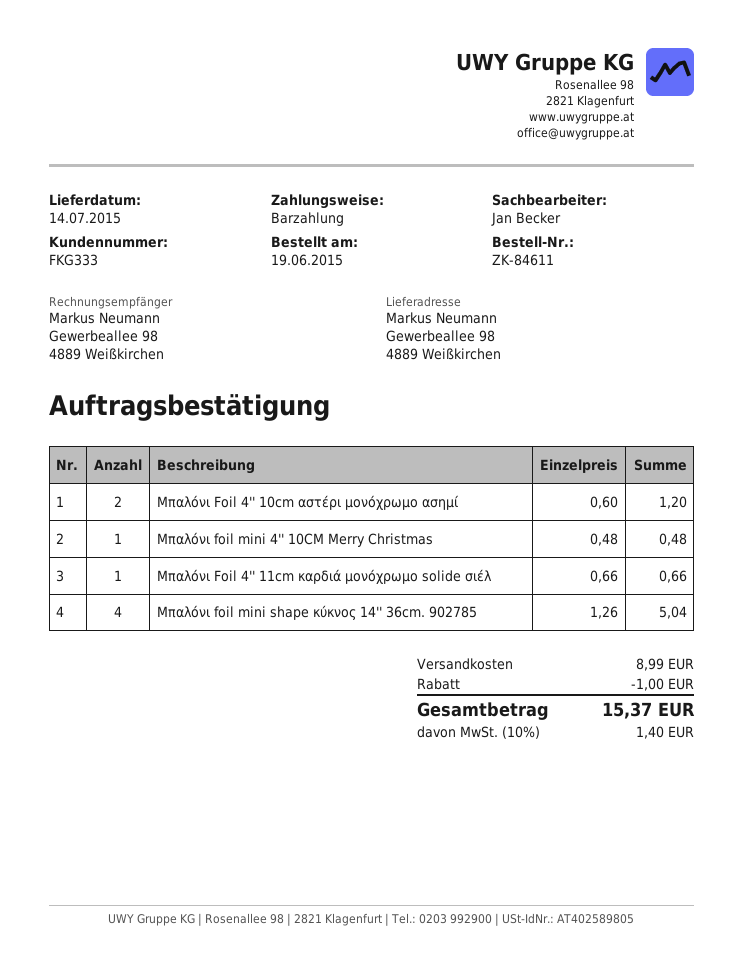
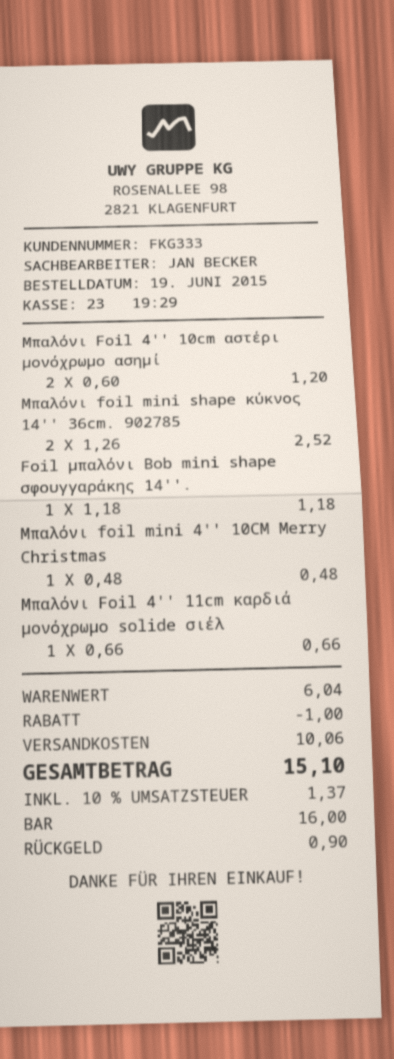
Μπαλόνι foil mini shape κύκνος 14'' 36cm. 902785: 4 x 1.26 = 5.04 -> 2 x 1.26 = 2.52
Foil μπαλόνι Bob mini shape σφουγγαράκης 14''.: none -> 1 x 1.18 = 1.18
shipping: 8.99 -> 10.06
tax: 10% = 1.40 -> 10% = 1.37
total: 15.37 -> 15.10

